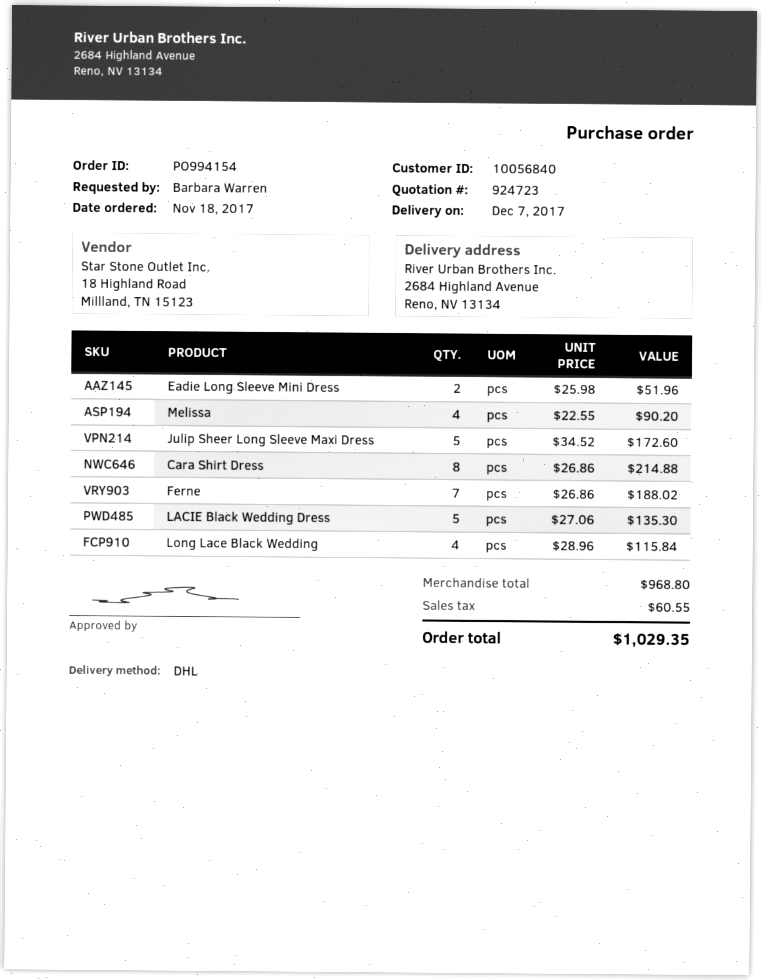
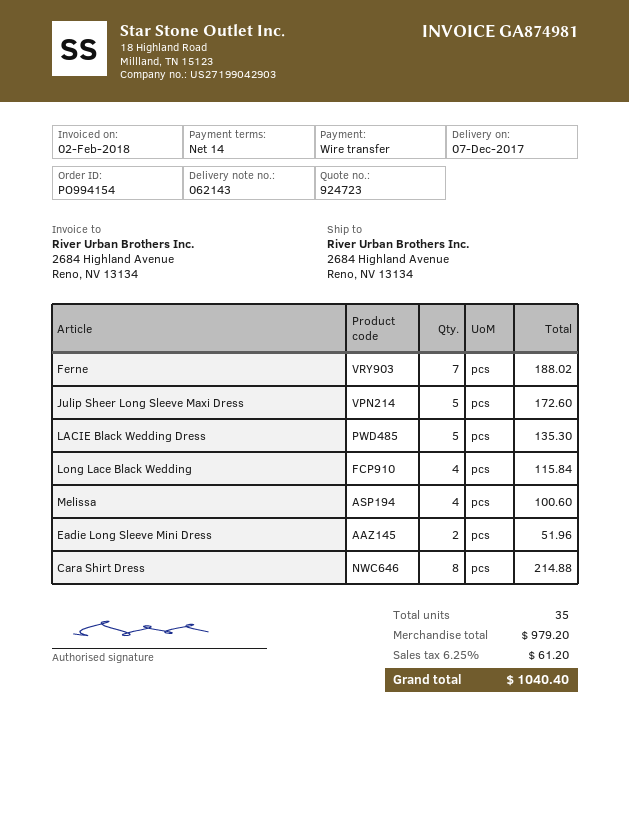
Melissa: 4 for 90.20 -> 4 for 100.60
subtotal: 968.80 -> 979.20
tax: 60.55 -> 61.20
total: 1029.35 -> 1040.40

